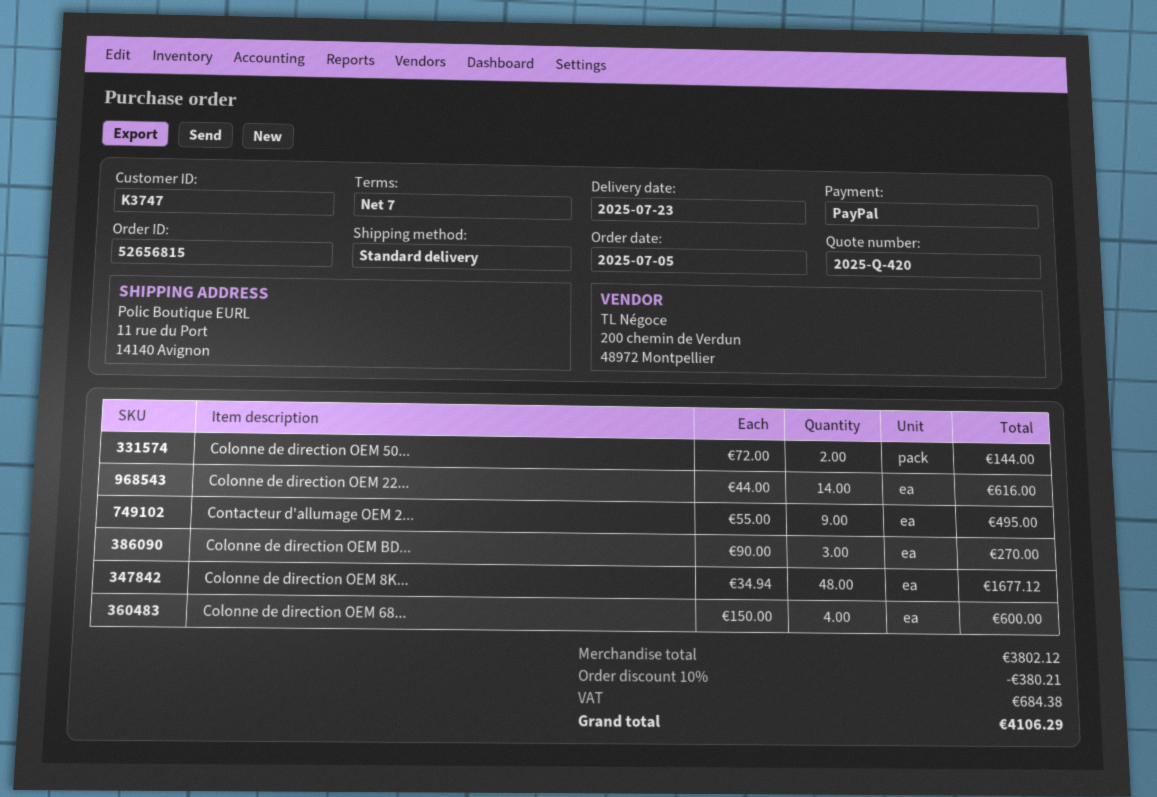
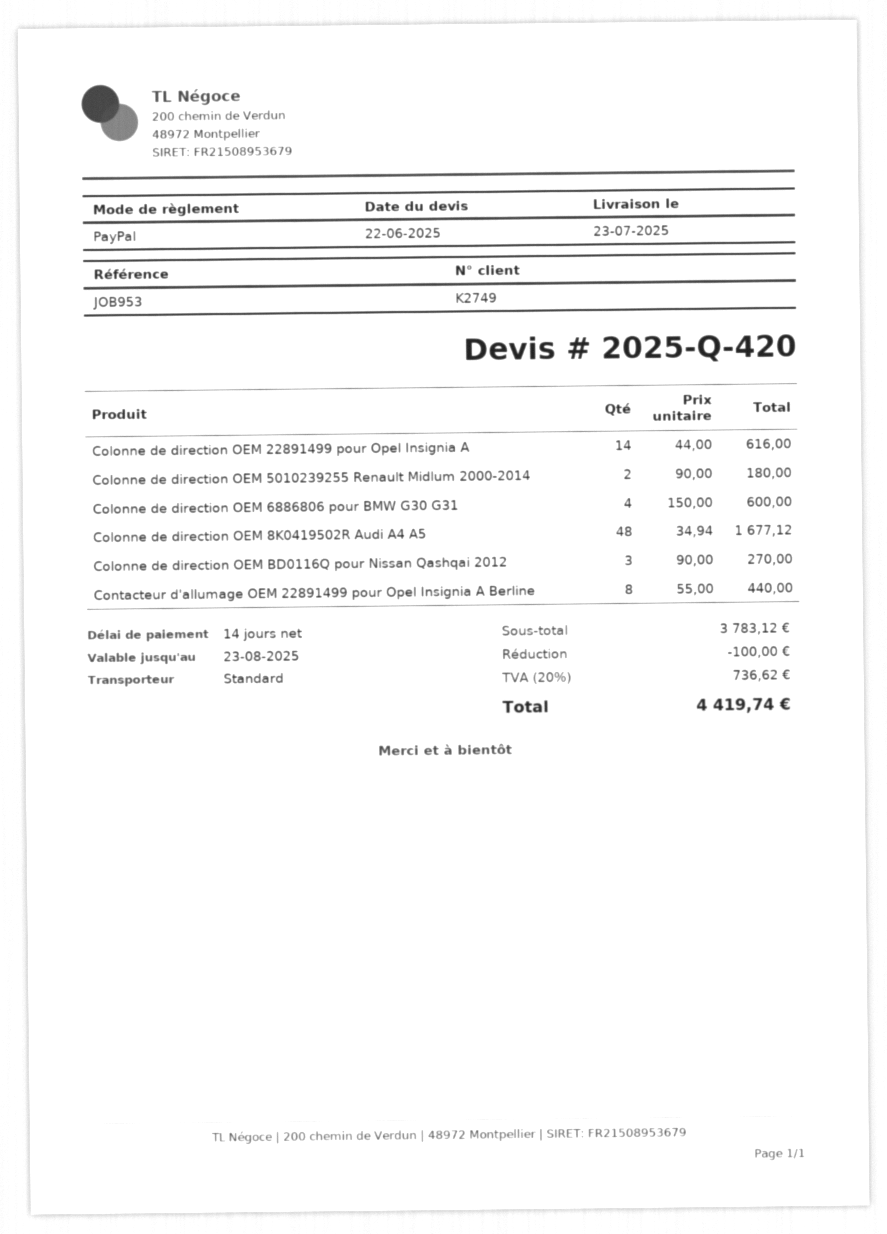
payment terms: 7 days -> 14 days
customer number: K3747 -> K2749
Colonne de direction OEM 50...: 2 x 72.00 = 144.00 -> 2 x 90.00 = 180.00
Contacteur d'allumage OEM 2...: 9 x 55.00 = 495.00 -> 8 x 55.00 = 440.00
subtotal: 3802.12 -> 3783.12
discount: 380.21 -> 100.00
tax: 684.38 -> 736.62
total: 4106.29 -> 4419.74

